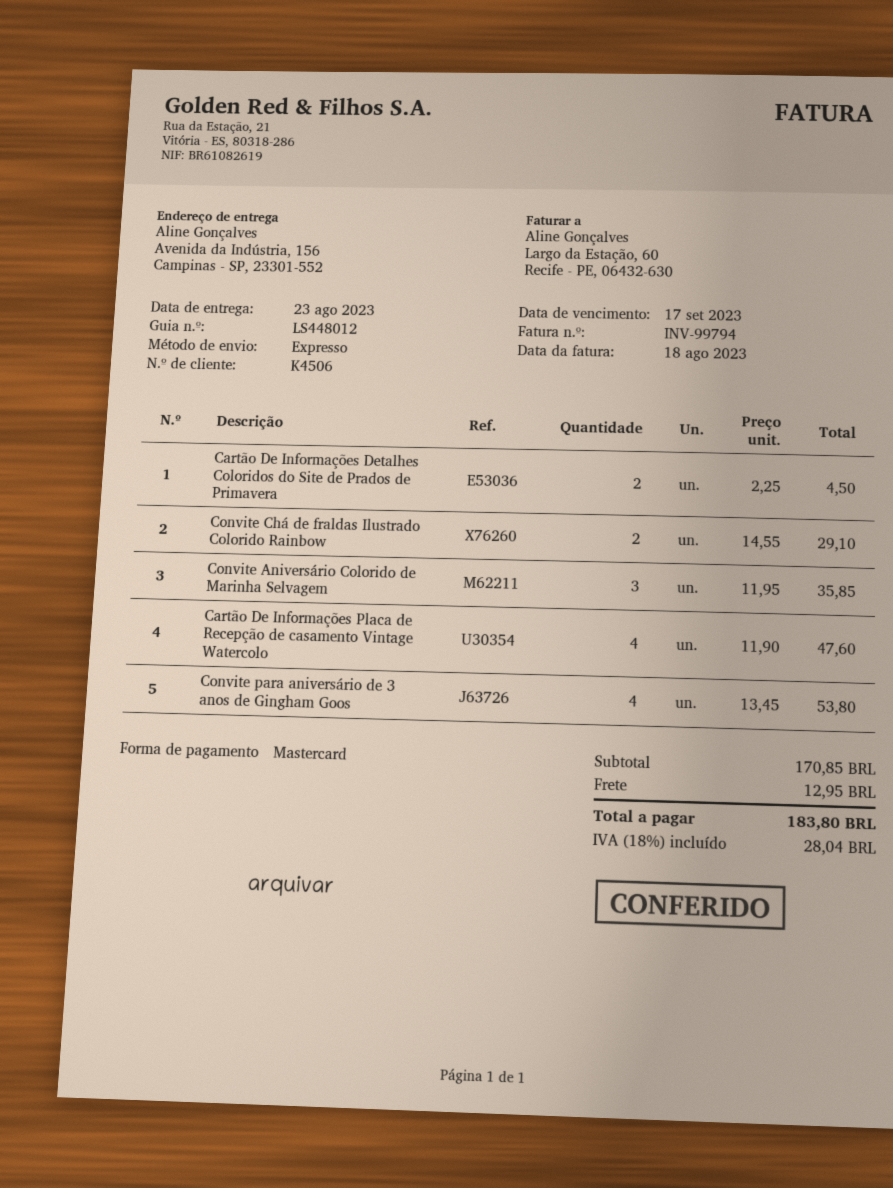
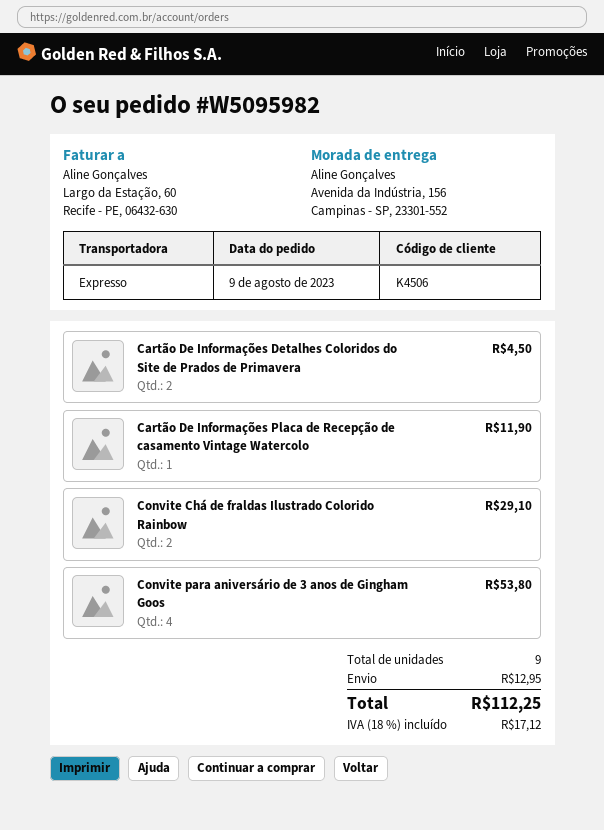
Convite Aniversário Colorido de Marinha Selvagem: 3 for 35.85 -> none
Cartão De Informações Placa de Recepção de casamento Vintage Watercolo: 4 for 47.60 -> 1 for 11.90
tax: 18% = 28.04 -> 18% = 17.12
total: 183.80 -> 112.25

